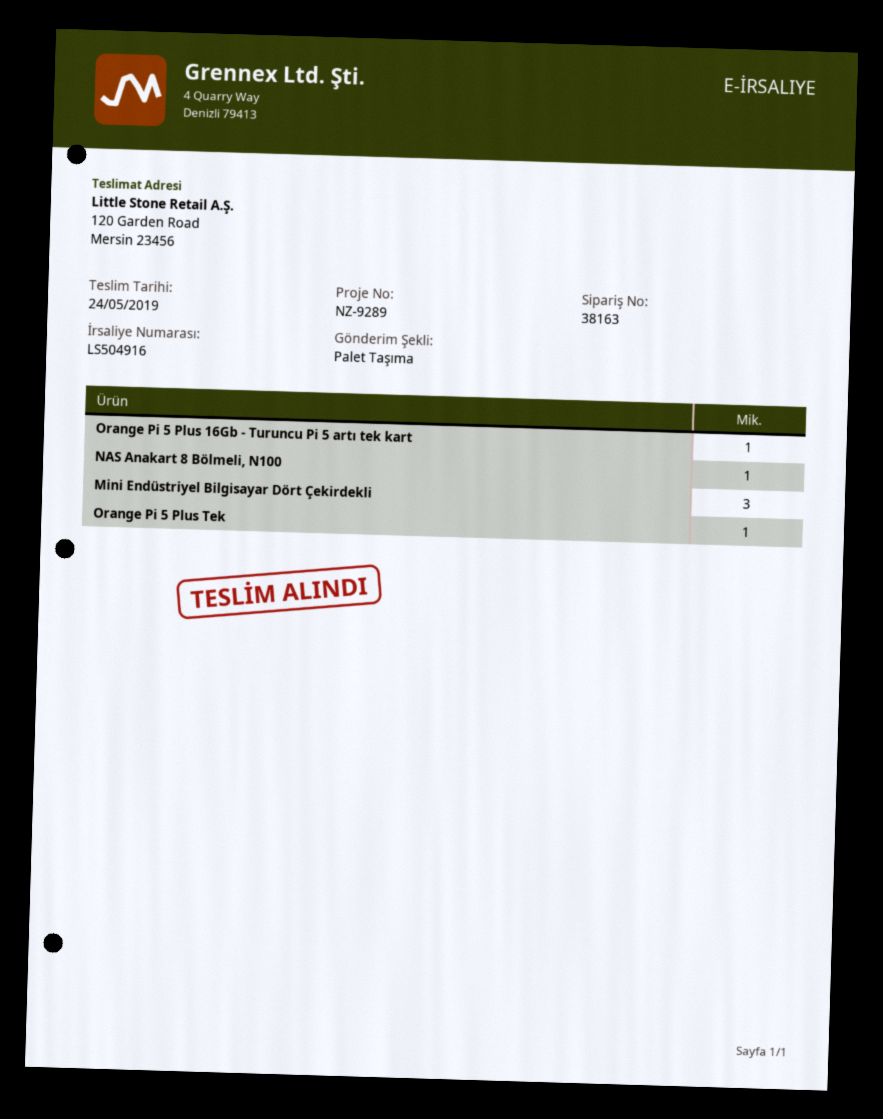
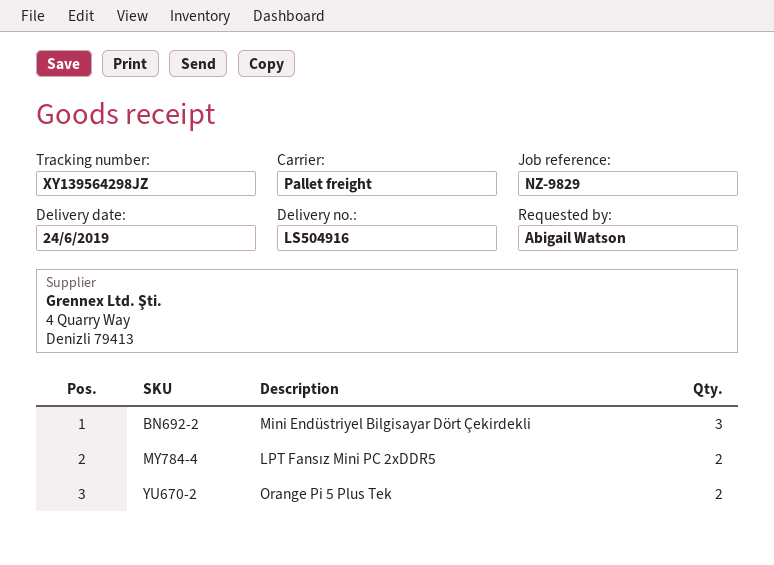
delivery date: 2019-05-24 -> 2019-06-24
reference: NZ-9289 -> NZ-9829
Orange Pi 5 Plus 16Gb - Turuncu Pi 5 artı tek kart: 1 -> none
NAS Anakart 8 Bölmeli, N100: 1 -> none
Orange Pi 5 Plus Tek: 1 -> 2
LPT Fansız Mini PC 2xDDR5: none -> 2

